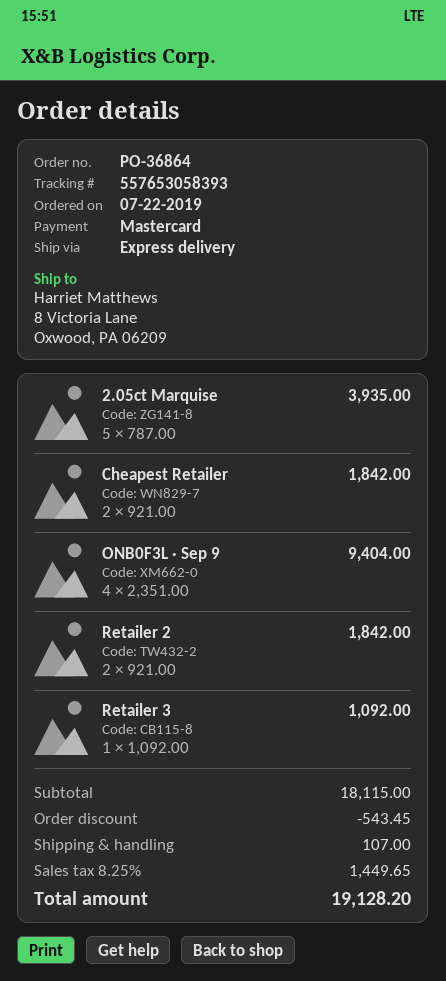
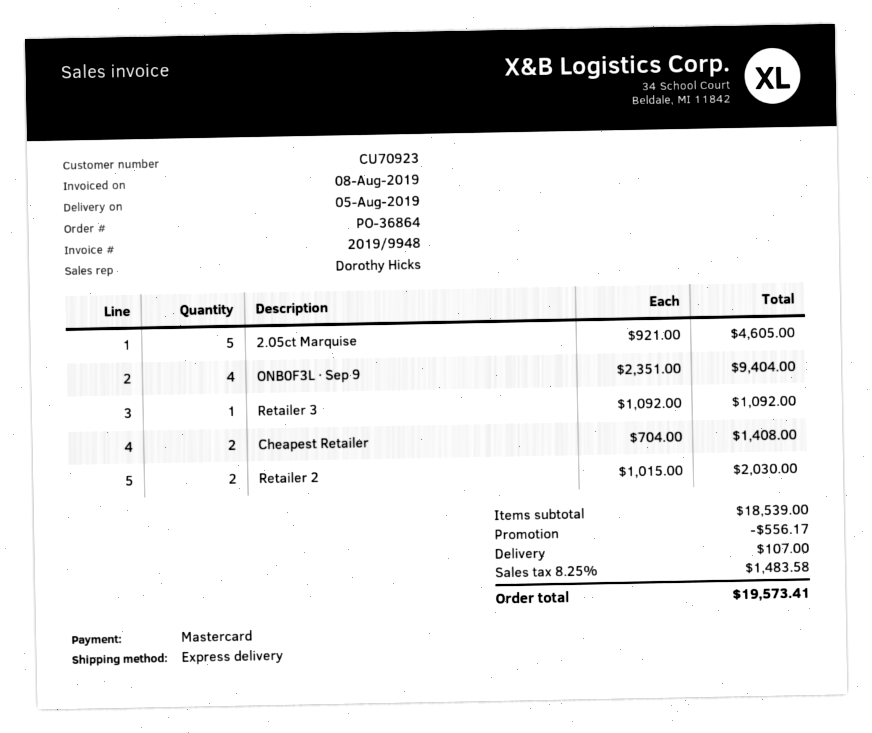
2.05ct Marquise: 5 x 787.00 = 3935.00 -> 5 x 921.00 = 4605.00
Cheapest Retailer: 2 x 921.00 = 1842.00 -> 2 x 704.00 = 1408.00
Retailer 2: 2 x 921.00 = 1842.00 -> 2 x 1015.00 = 2030.00
subtotal: 18115.00 -> 18539.00
discount: 543.45 -> 556.17
tax: 8.25% = 1449.65 -> 8.25% = 1483.58
total: 19128.20 -> 19573.41

